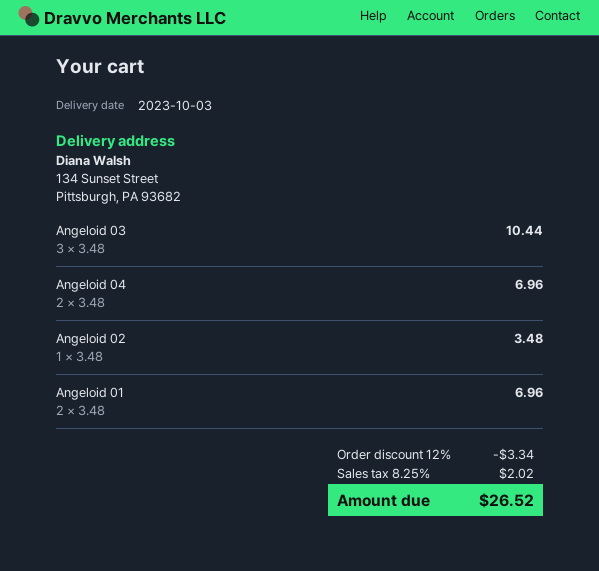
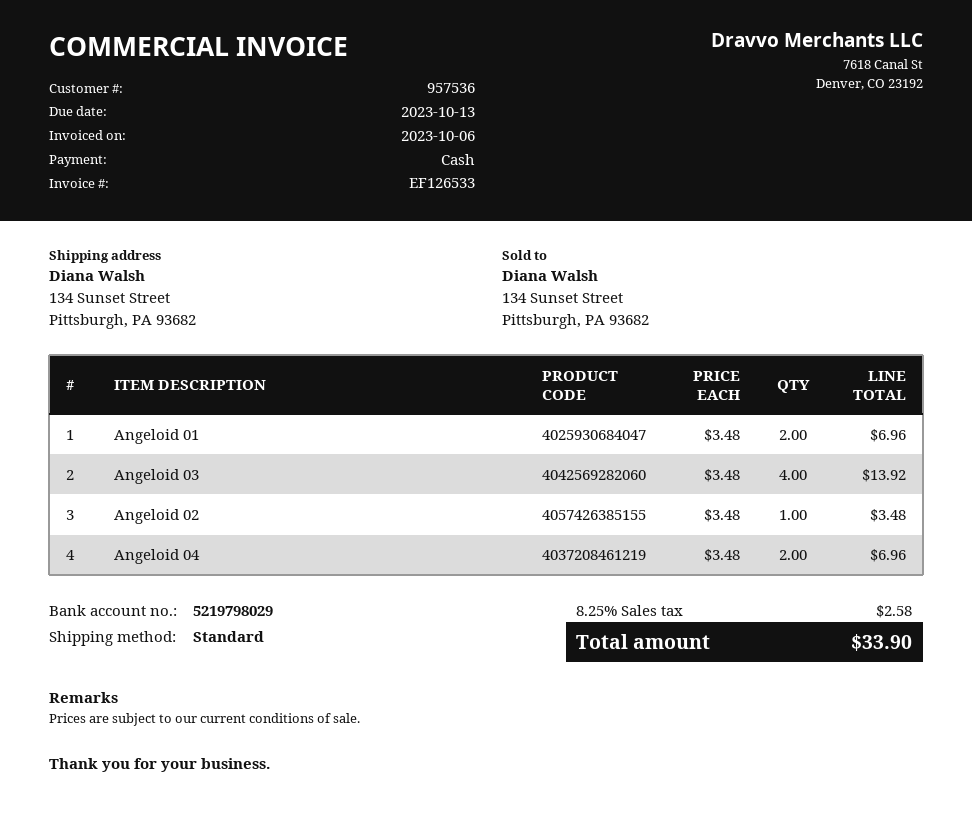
Angeloid 03: 3 x 3.48 = 10.44 -> 4 x 3.48 = 13.92
discount: 12% = 3.34 -> none
tax: 8.25% = 2.02 -> 8.25% = 2.58
total: 26.52 -> 33.90

